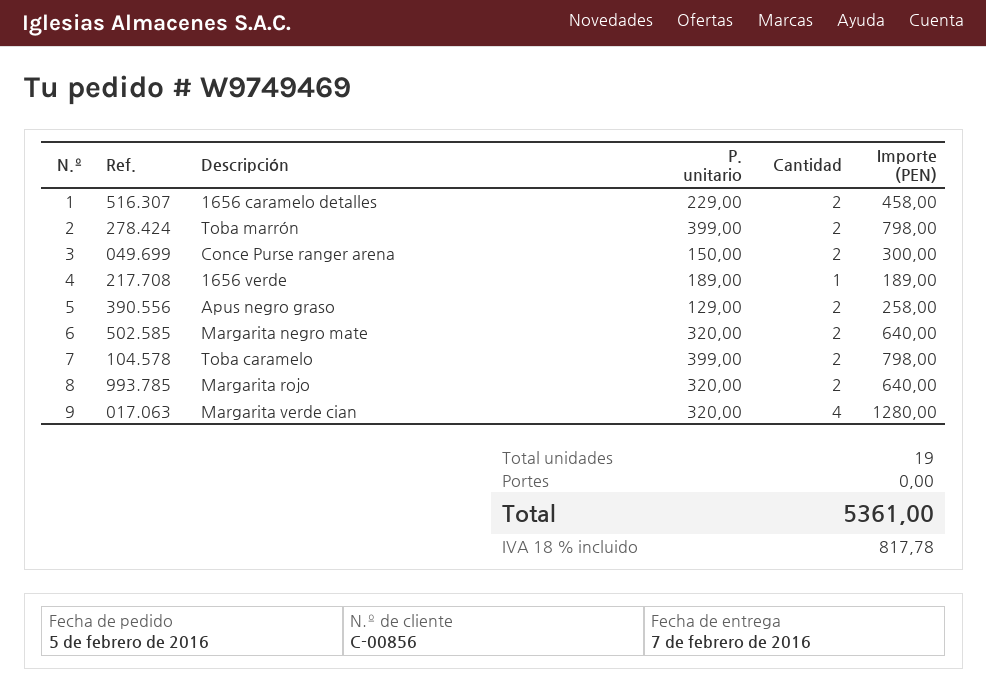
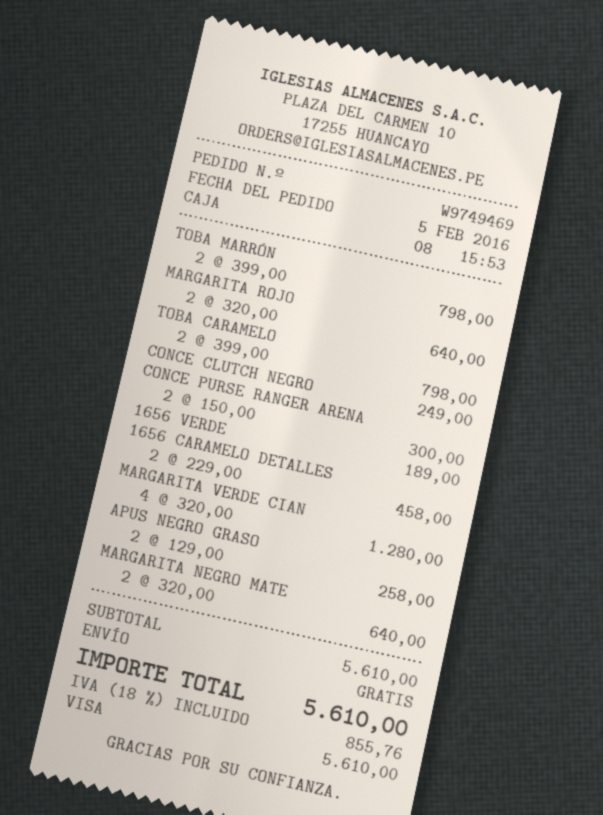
CONCE CLUTCH NEGRO: none -> 1 x 249.00 = 249.00
tax: 18% = 817.78 -> 18% = 855.76
total: 5361.00 -> 5610.00

